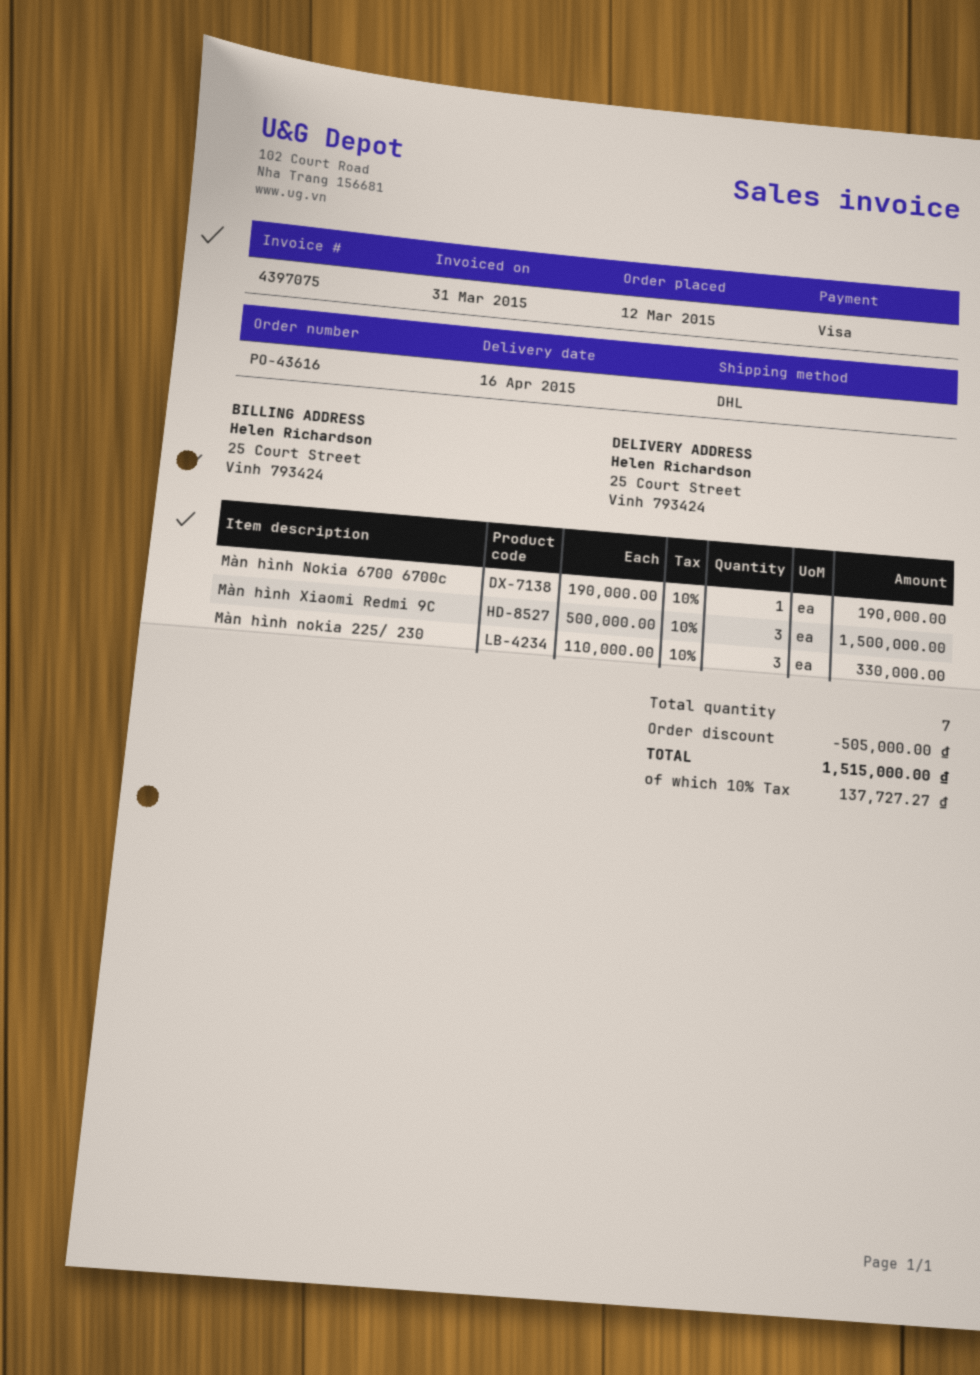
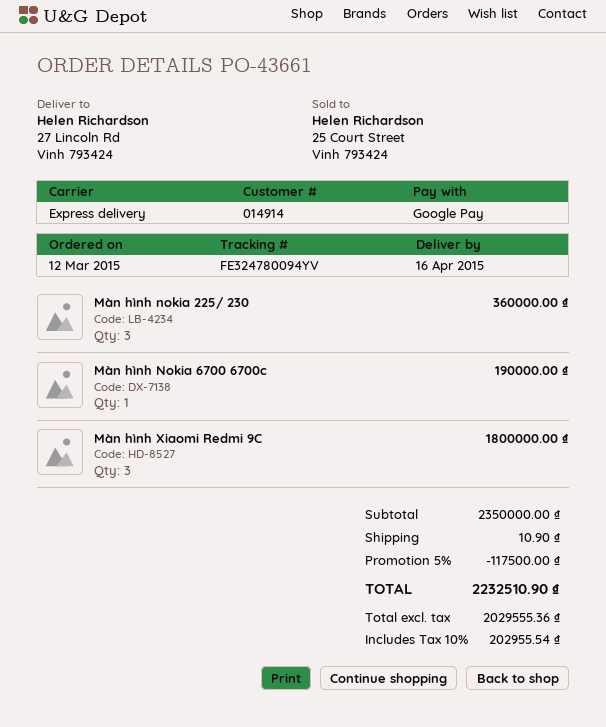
order number: PO-43616 -> PO-43661
payment method: Visa -> Google Pay
shipping method: DHL -> express
ship to: 25 Court Street, Vinh 793424 -> 27 Lincoln Rd, Vinh 793424
Màn hình Xiaomi Redmi 9C: 3 for 1500000.00 -> 3 for 1800000.00
Màn hình nokia 225/ 230: 3 for 330000.00 -> 3 for 360000.00
discount: 505000.00 -> 117500.00
shipping: none -> 10.90
tax: 10% = 137727.27 -> 10% = 202955.54
total: 1515000.00 -> 2232510.90

